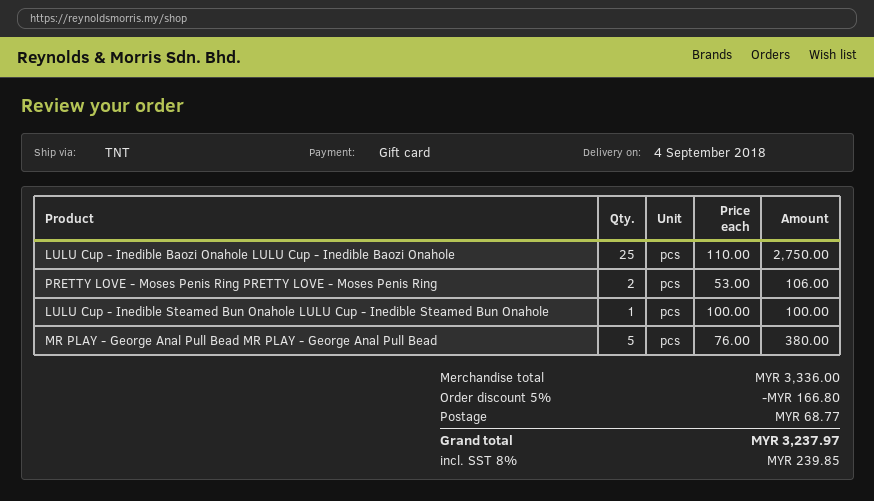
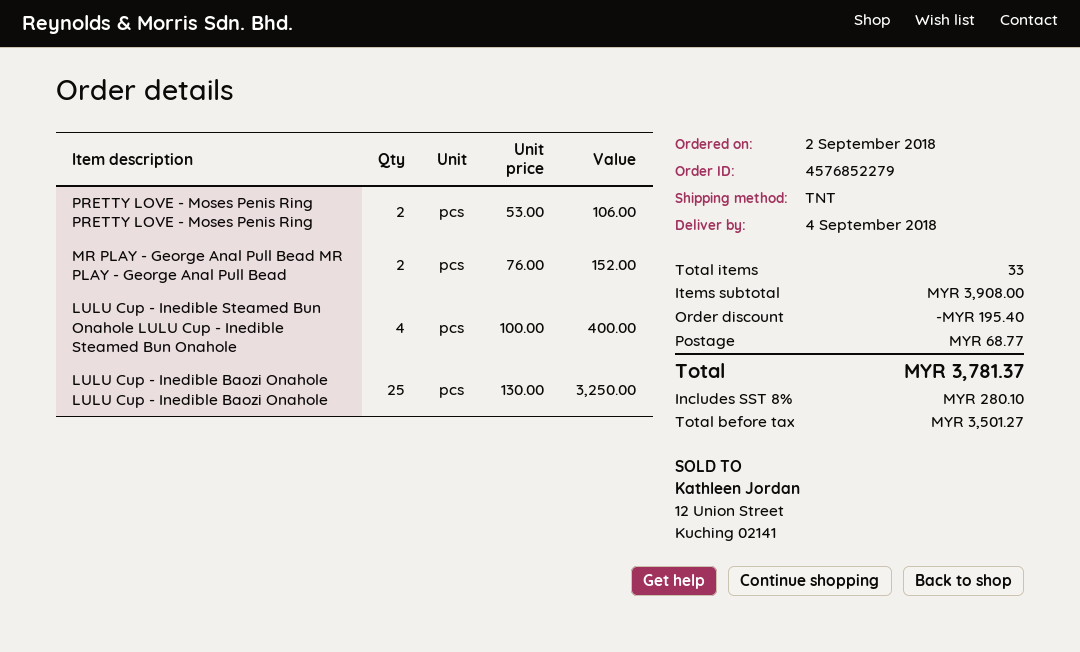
LULU Cup - Inedible Baozi Onahole LULU Cup - Inedible Baozi Onahole: 25 x 110.00 = 2750.00 -> 25 x 130.00 = 3250.00
LULU Cup - Inedible Steamed Bun Onahole LULU Cup - Inedible Steamed Bun Onahole: 1 x 100.00 = 100.00 -> 4 x 100.00 = 400.00
MR PLAY - George Anal Pull Bead MR PLAY - George Anal Pull Bead: 5 x 76.00 = 380.00 -> 2 x 76.00 = 152.00
subtotal: 3336.00 -> 3908.00
discount: 166.80 -> 195.40
tax: 8% = 239.85 -> 8% = 280.10
total: 3237.97 -> 3781.37

